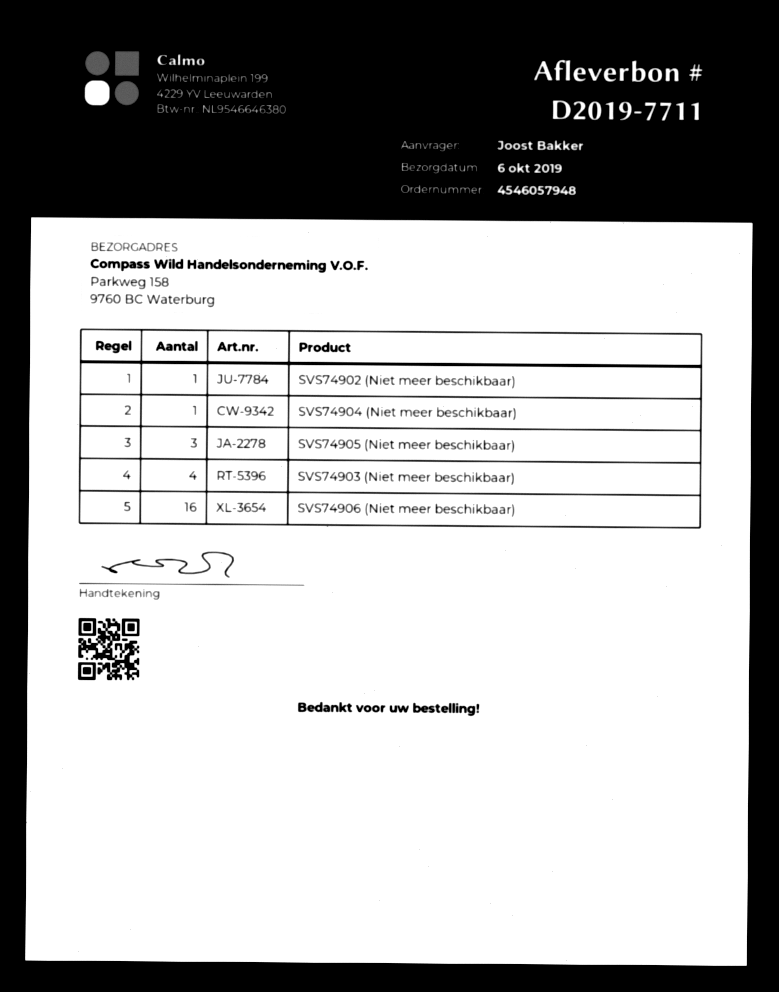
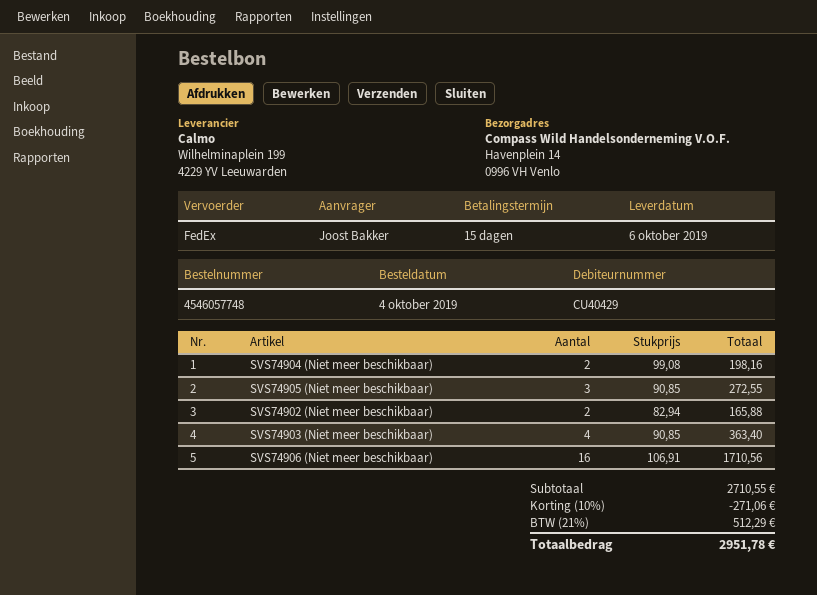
order number: 4546057948 -> 4546057748
ship to: Parkweg 158, 9760 BC Waterburg -> Havenplein 14, 0996 VH Venlo
SVS74902 (Niet meer beschikbaar): 1 -> 2
SVS74904 (Niet meer beschikbaar): 1 -> 2

